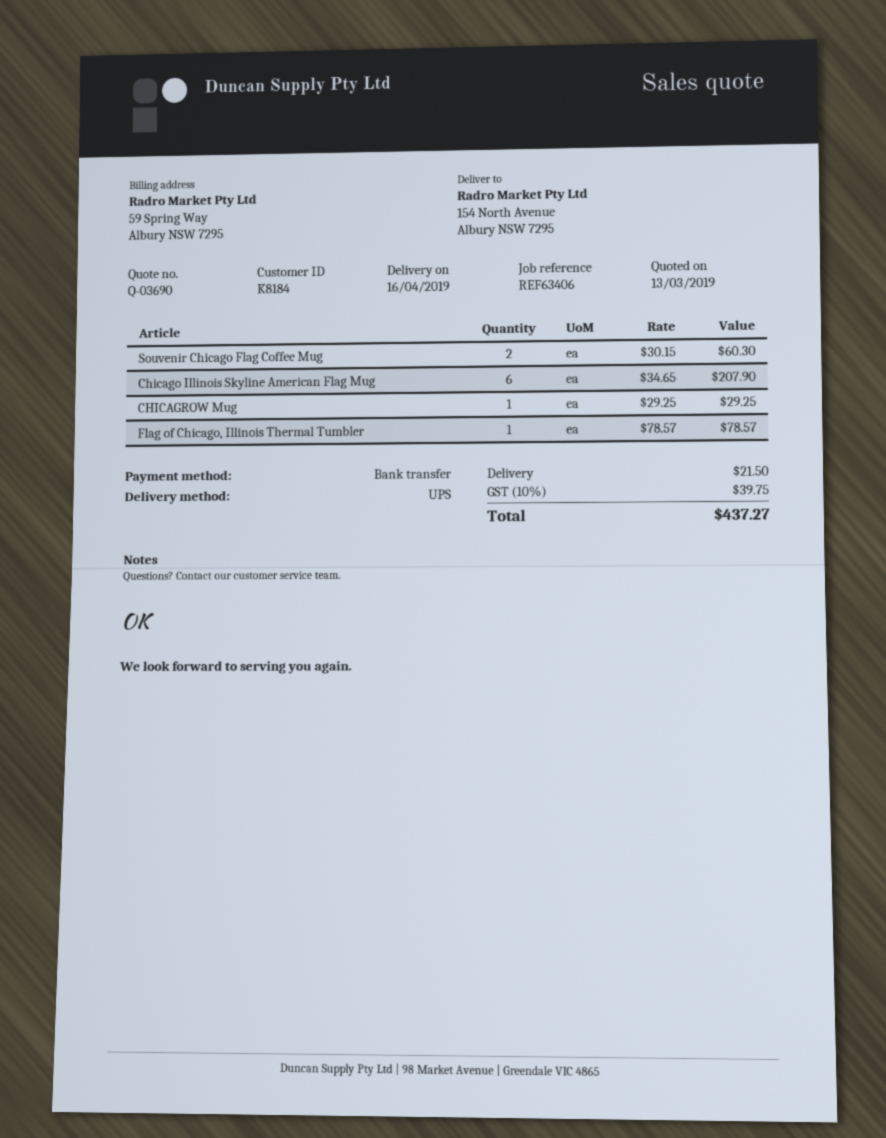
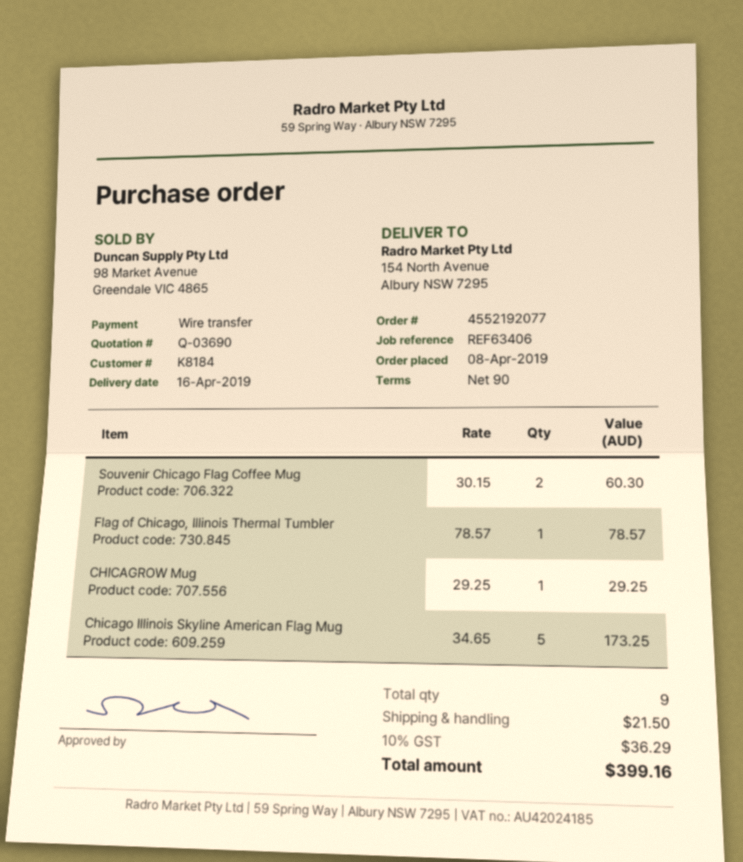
Chicago Illinois Skyline American Flag Mug: 6 x 34.65 = 207.90 -> 5 x 34.65 = 173.25
tax: 10% = 39.75 -> 10% = 36.29
total: 437.27 -> 399.16

